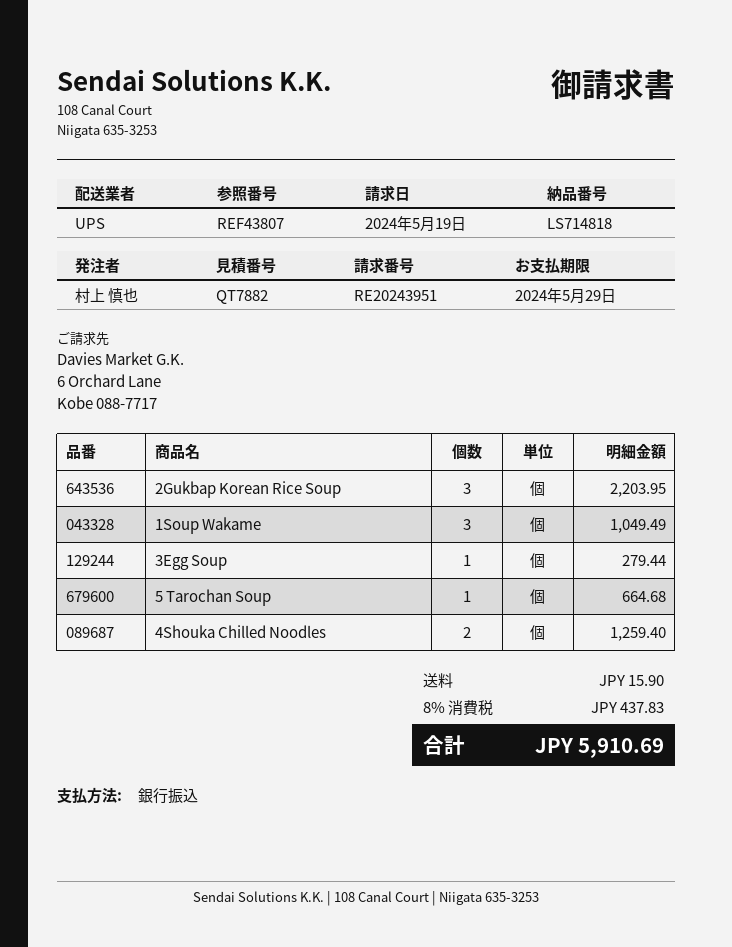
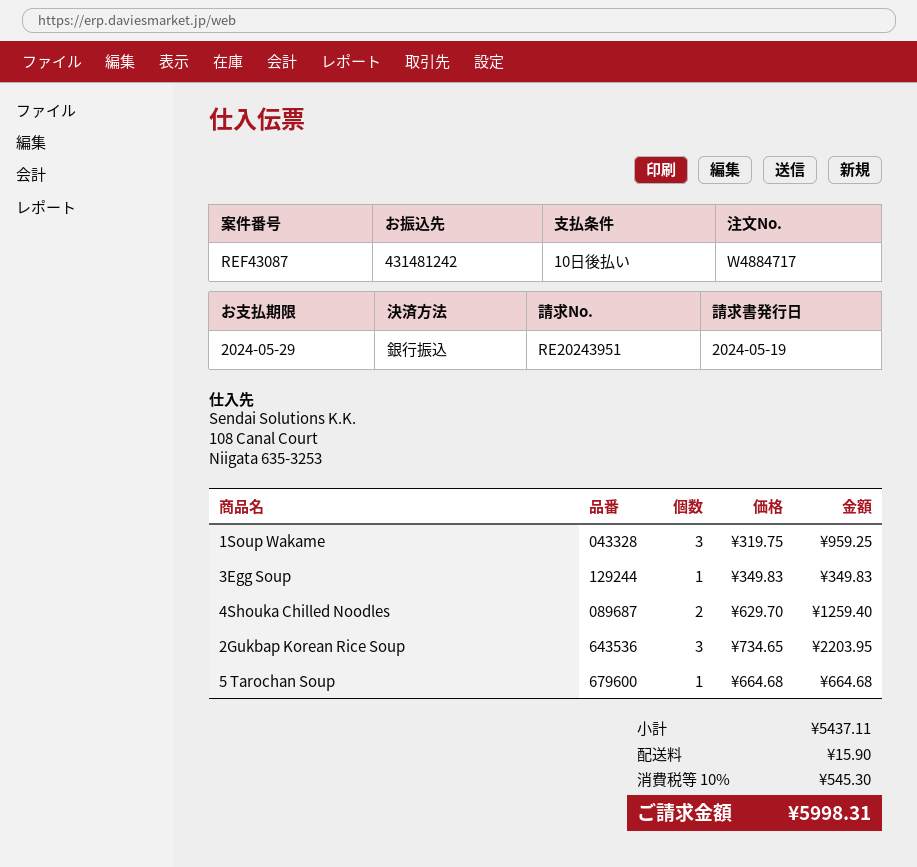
reference: REF43807 -> REF43087
1Soup Wakame: 3 for 1049.49 -> 3 for 959.25
3Egg Soup: 1 for 279.44 -> 1 for 349.83
tax: 8% = 437.83 -> 10% = 545.30
total: 5910.69 -> 5998.31

